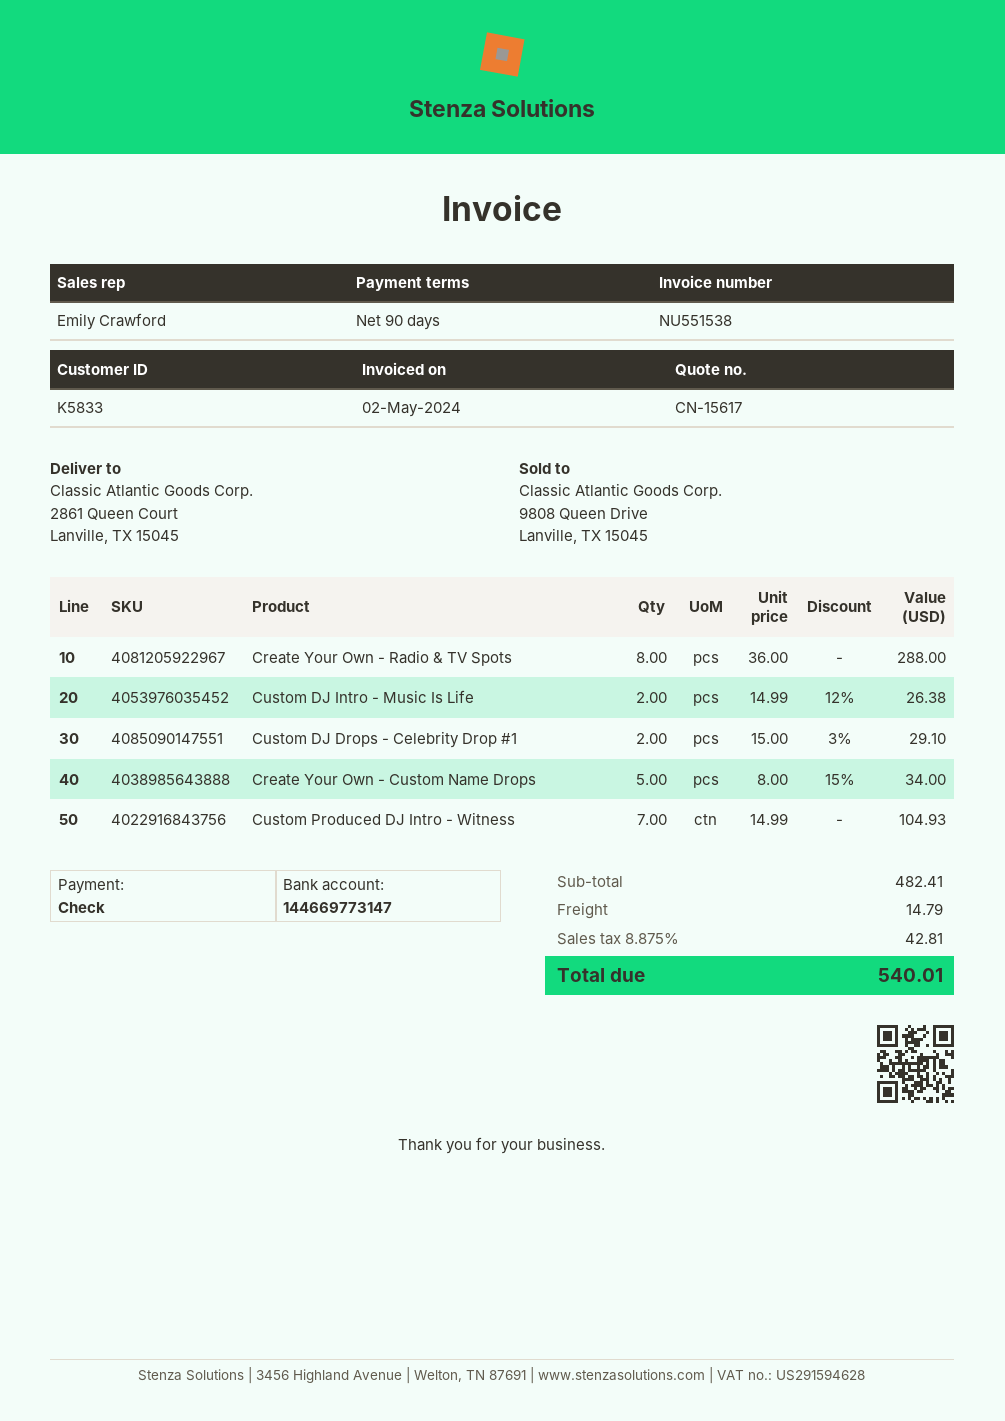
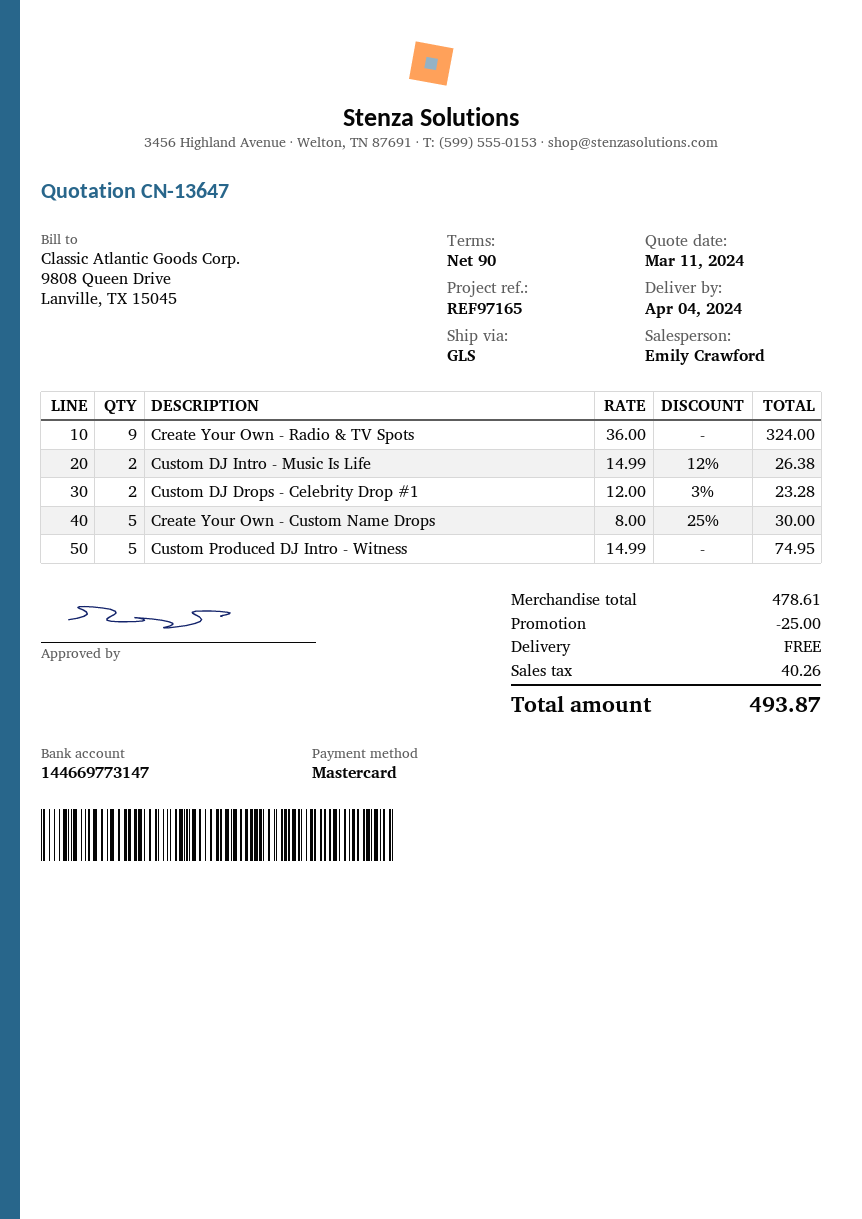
quote number: CN-15617 -> CN-13647
payment method: cheque -> Mastercard
Create Your Own - Radio & TV Spots: 8 x 36.00 = 288.00 -> 9 x 36.00 = 324.00
Custom DJ Drops - Celebrity Drop #1: 2 x 15.00 - 3% = 29.10 -> 2 x 12.00 - 3% = 23.28
Create Your Own - Custom Name Drops: 5 x 8.00 - 15% = 34.00 -> 5 x 8.00 - 25% = 30.00
Custom Produced DJ Intro - Witness: 7 x 14.99 = 104.93 -> 5 x 14.99 = 74.95
subtotal: 482.41 -> 478.61
discount: none -> 25.00
shipping: 14.79 -> 0.00
tax: 42.81 -> 40.26
total: 540.01 -> 493.87

